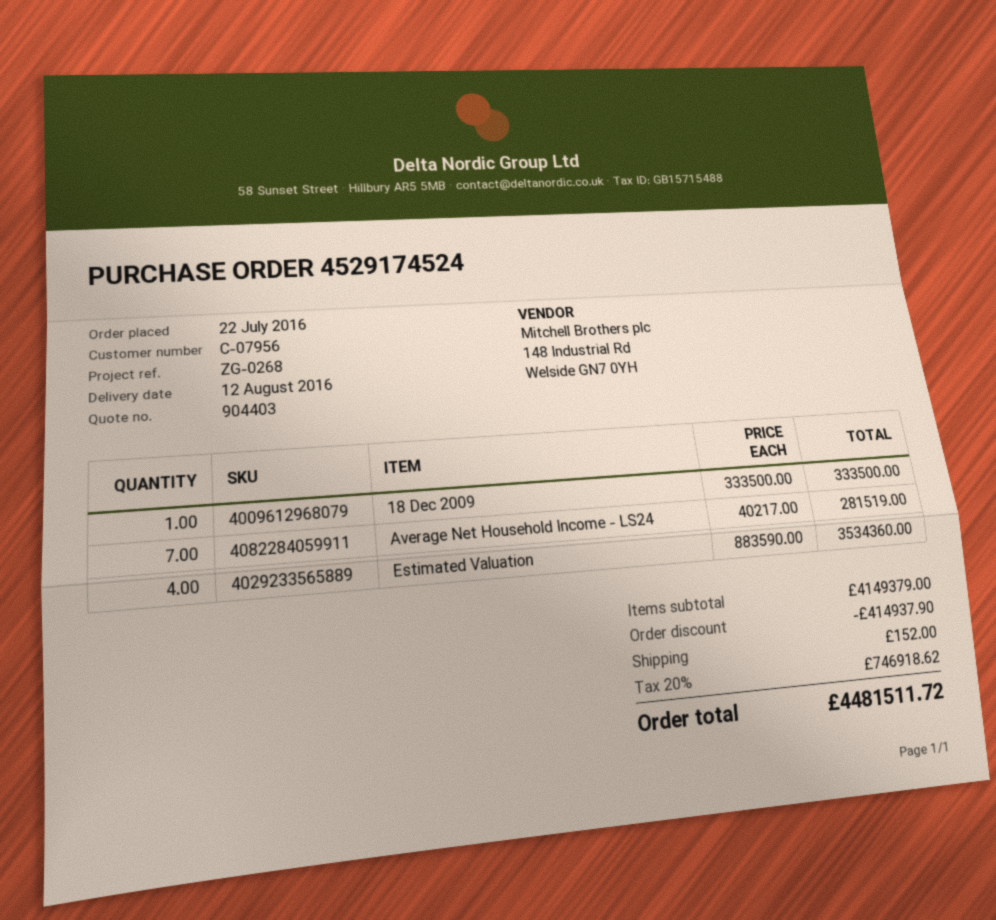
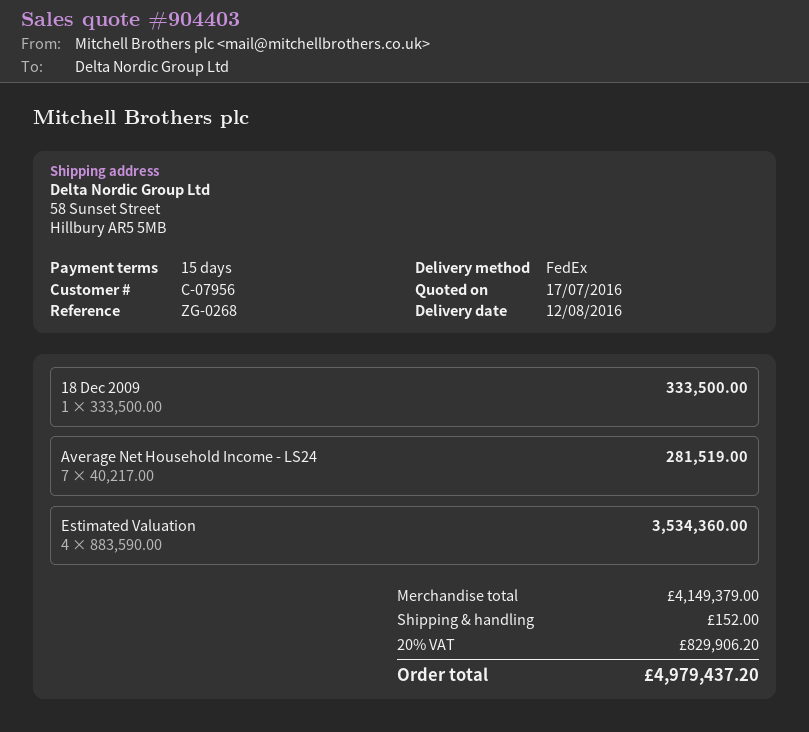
discount: 414937.90 -> none
tax: 20% = 746918.62 -> 20% = 829906.20
total: 4481511.72 -> 4979437.20

